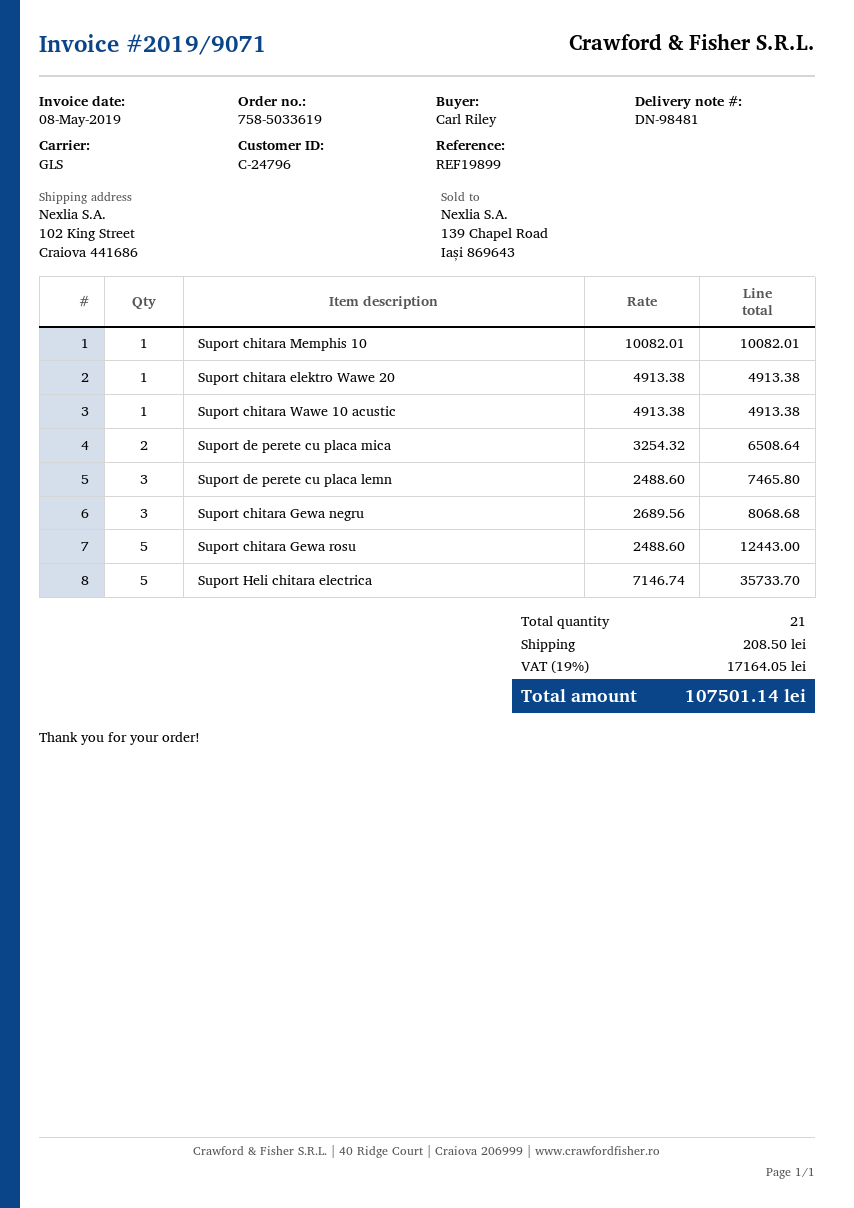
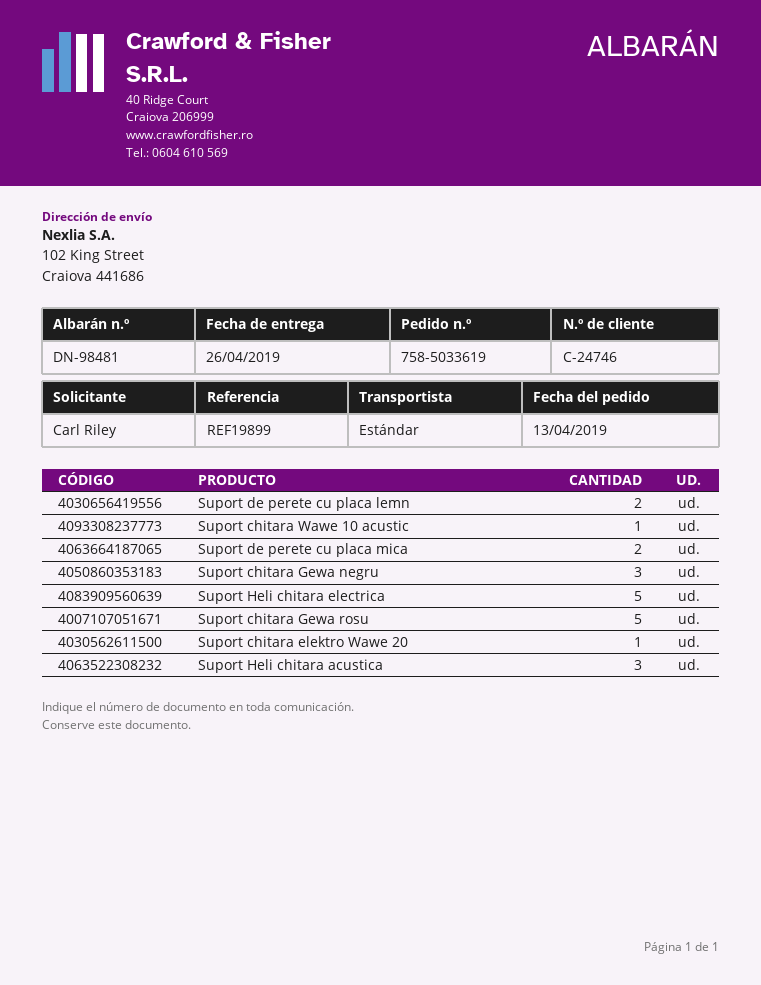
customer number: C-24796 -> C-24746
shipping method: GLS -> standard
Suport chitara Memphis 10: 1 -> none
Suport de perete cu placa lemn: 3 -> 2
Suport Heli chitara acustica: none -> 3

